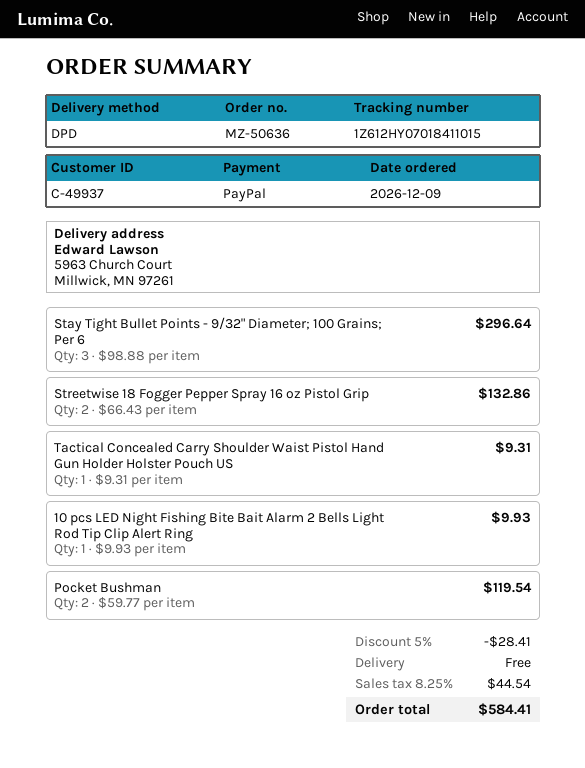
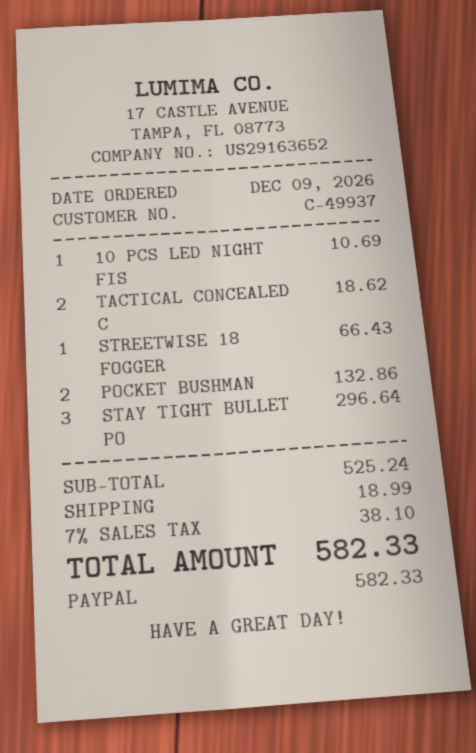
Streetwise 18 Fogger Pepper Spray 16 oz Pistol Grip: 2 for 132.86 -> 1 for 66.43
Tactical Concealed Carry Shoulder Waist Pistol Hand Gun Holder Holster Pouch US: 1 for 9.31 -> 2 for 18.62
10 pcs LED Night Fishing Bite Bait Alarm 2 Bells Light Rod Tip Clip Alert Ring: 1 for 9.93 -> 1 for 10.69
Pocket Bushman: 2 for 119.54 -> 2 for 132.86
discount: 5% = 28.41 -> none
shipping: 0.00 -> 18.99
tax: 8.25% = 44.54 -> 7% = 38.10
total: 584.41 -> 582.33

